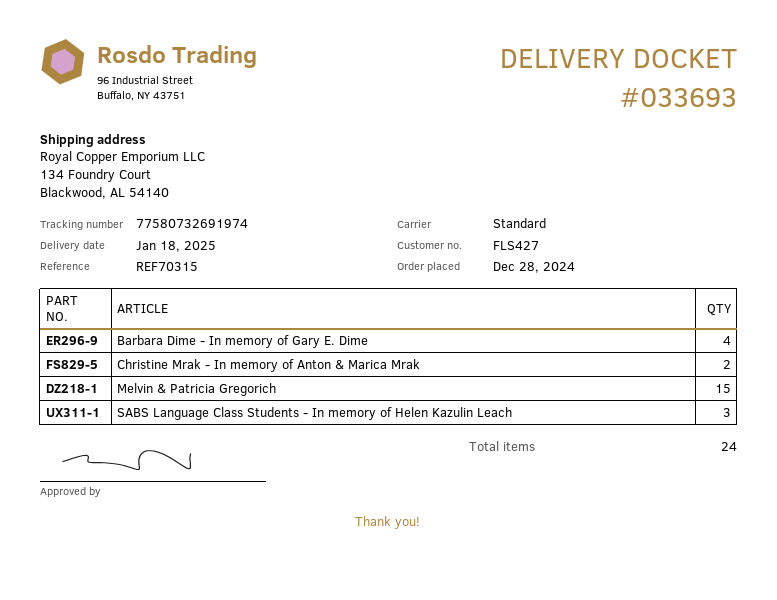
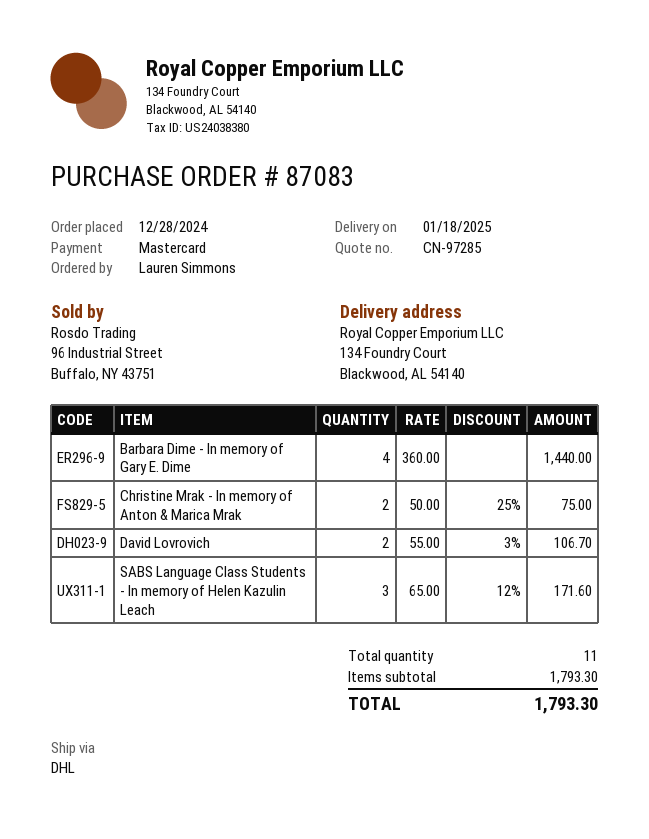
shipping method: standard -> DHL
Melvin & Patricia Gregorich: 15 -> none
David Lovrovich: none -> 2
total quantity: 24 -> 11

